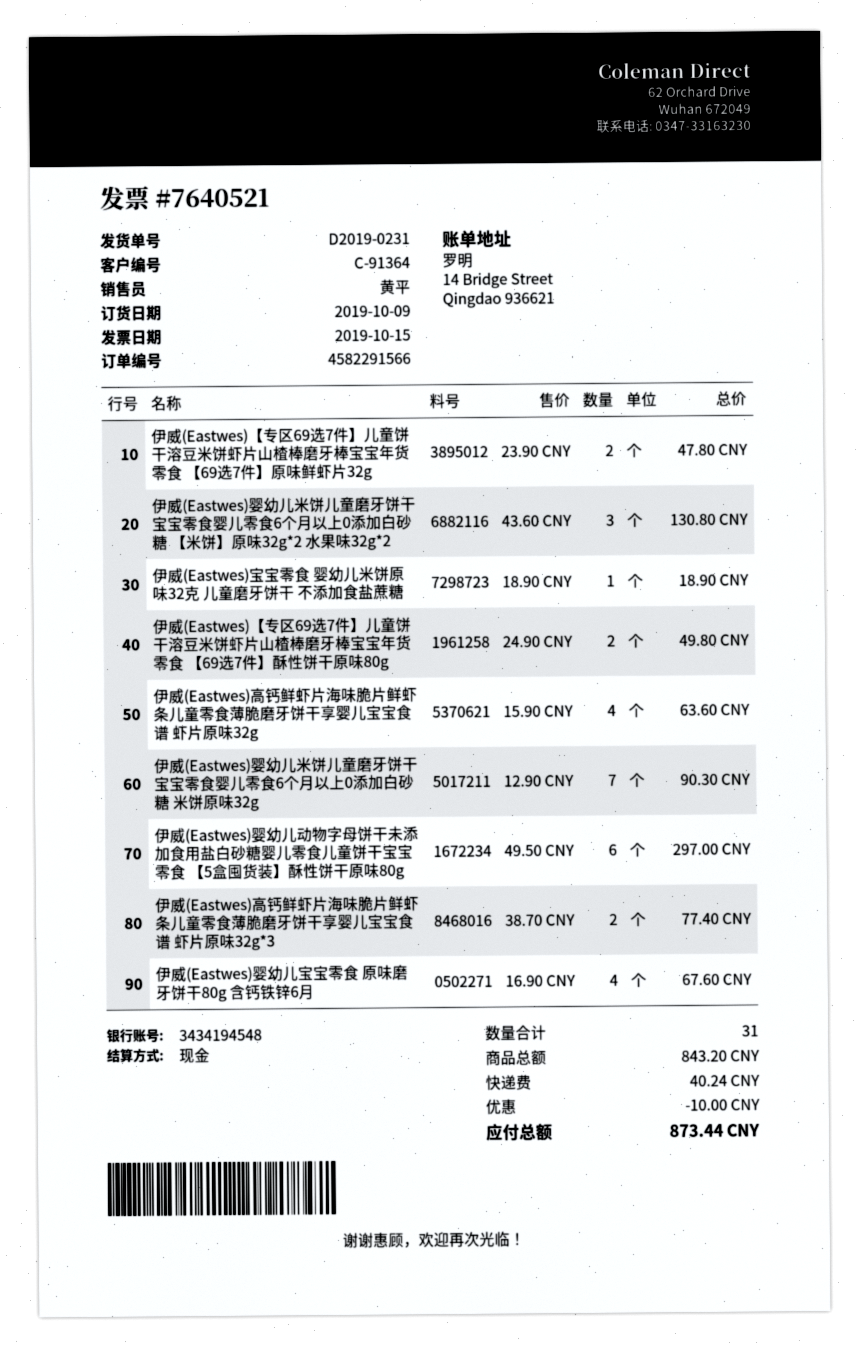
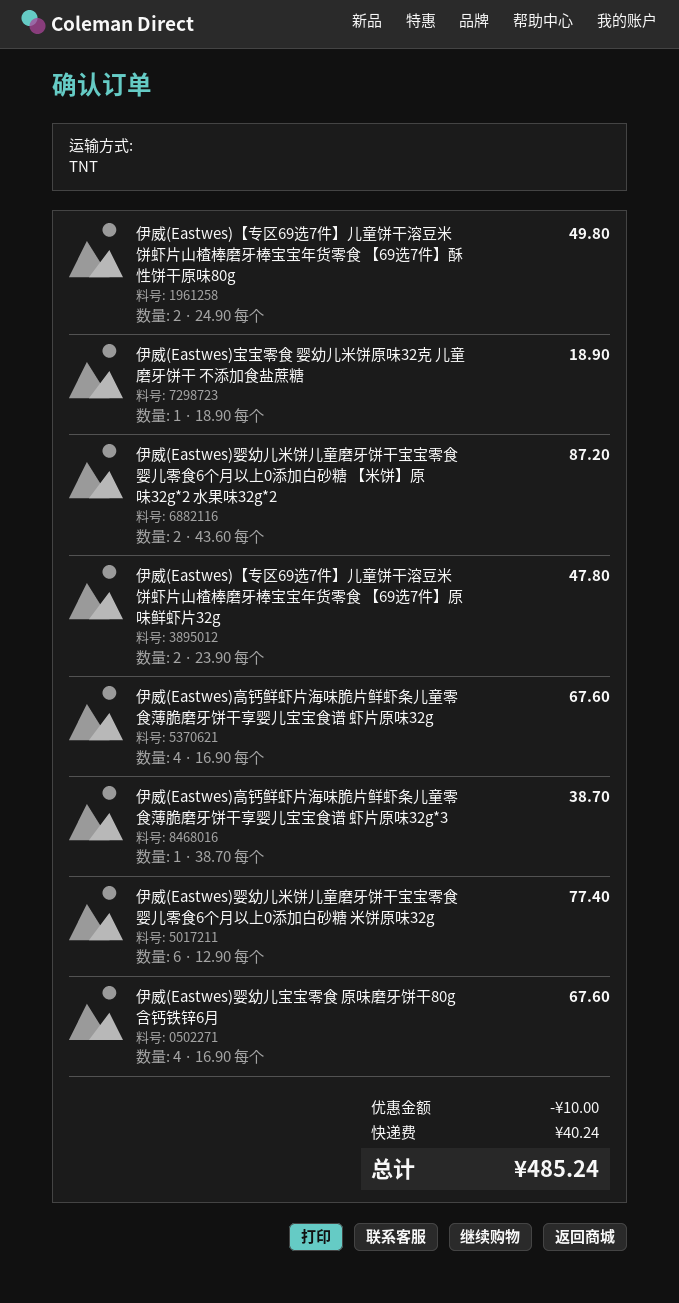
伊威(Eastwes)婴幼儿米饼儿童磨牙饼干宝宝零食婴儿零食6个月以上0添加白砂糖 【米饼】原味32g*2 水果味32g*2: 3 x 43.60 = 130.80 -> 2 x 43.60 = 87.20
伊威(Eastwes)高钙鲜虾片海味脆片鲜虾条儿童零食薄脆磨牙饼干享婴儿宝宝食谱 虾片原味32g: 4 x 15.90 = 63.60 -> 4 x 16.90 = 67.60
伊威(Eastwes)婴幼儿米饼儿童磨牙饼干宝宝零食婴儿零食6个月以上0添加白砂糖 米饼原味32g: 7 x 12.90 = 90.30 -> 6 x 12.90 = 77.40
伊威(Eastwes)婴幼儿动物字母饼干未添加食用盐白砂糖婴儿零食儿童饼干宝宝零食 【5盒囤货装】酥性饼干原味80g: 6 x 49.50 = 297.00 -> none
伊威(Eastwes)高钙鲜虾片海味脆片鲜虾条儿童零食薄脆磨牙饼干享婴儿宝宝食谱 虾片原味32g*3: 2 x 38.70 = 77.40 -> 1 x 38.70 = 38.70
total: 873.44 -> 485.24

